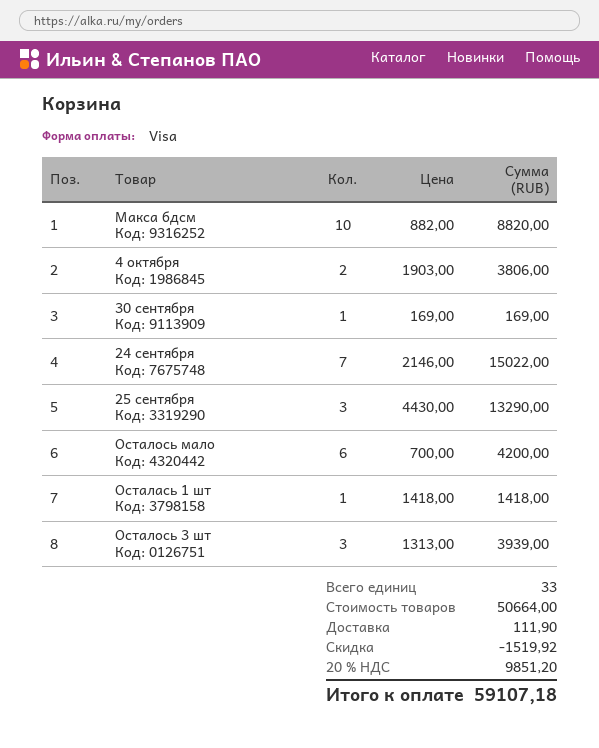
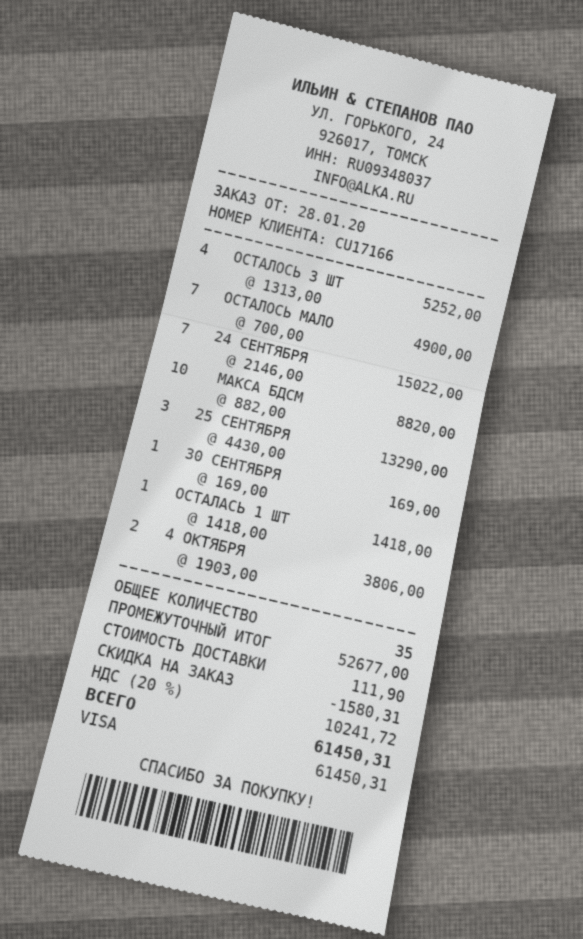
Осталось мало: 6 x 700.00 = 4200.00 -> 7 x 700.00 = 4900.00
Осталось 3 шт: 3 x 1313.00 = 3939.00 -> 4 x 1313.00 = 5252.00
total quantity: 33 -> 35
subtotal: 50664.00 -> 52677.00
discount: 1519.92 -> 1580.31
tax: 20% = 9851.20 -> 20% = 10241.72
total: 59107.18 -> 61450.31

